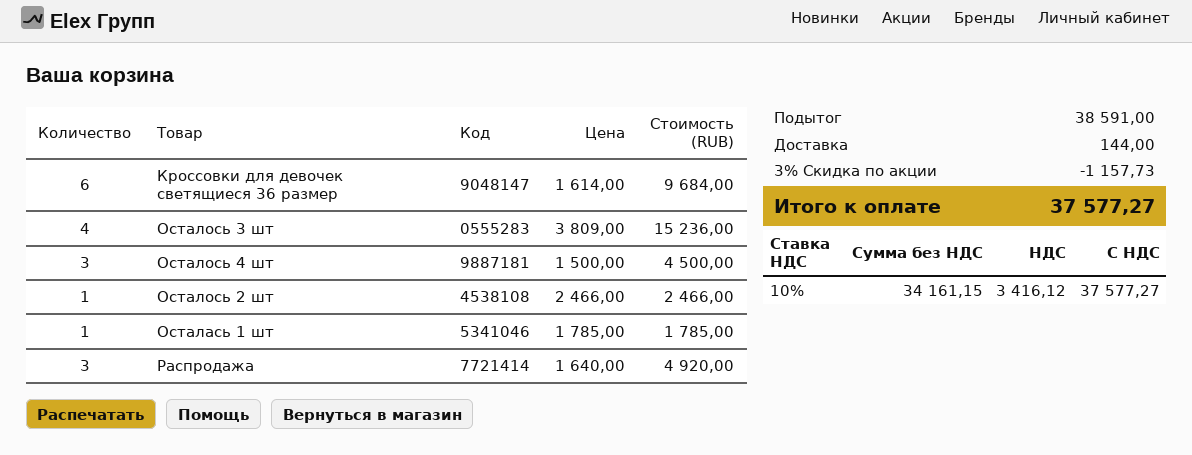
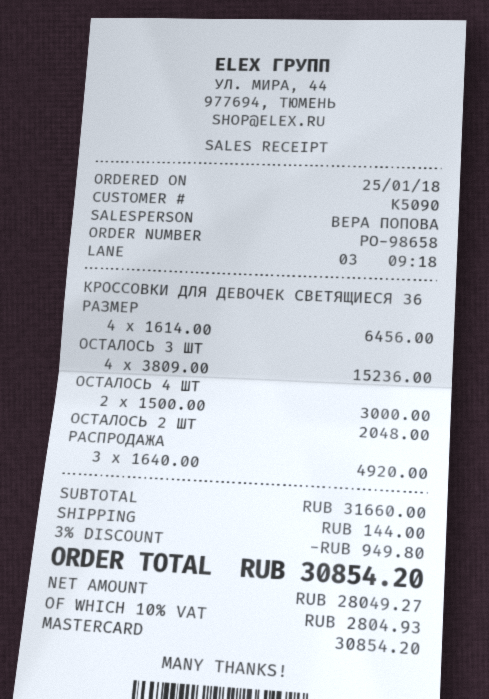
Кроссовки для девочек светящиеся 36 размер: 6 x 1614.00 = 9684.00 -> 4 x 1614.00 = 6456.00
Осталось 4 шт: 3 x 1500.00 = 4500.00 -> 2 x 1500.00 = 3000.00
Осталось 2 шт: 1 x 2466.00 = 2466.00 -> 1 x 2048.00 = 2048.00
Осталась 1 шт: 1 x 1785.00 = 1785.00 -> none
subtotal: 38591.00 -> 31660.00
discount: 3% = 1157.73 -> 3% = 949.80
net: 34161.15 -> 28049.27
tax: 10% = 3416.12 -> 10% = 2804.93
total: 37577.27 -> 30854.20

